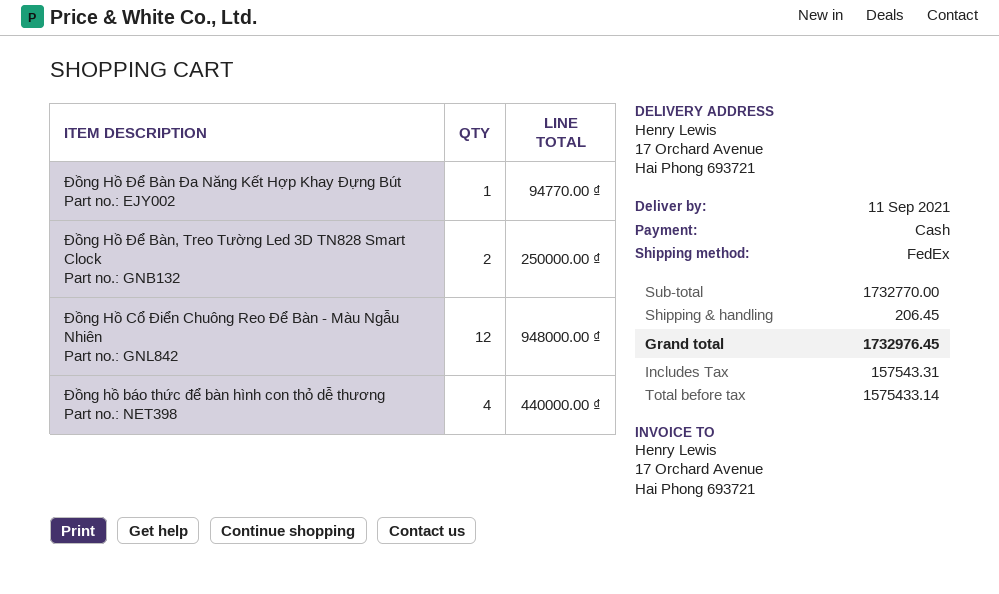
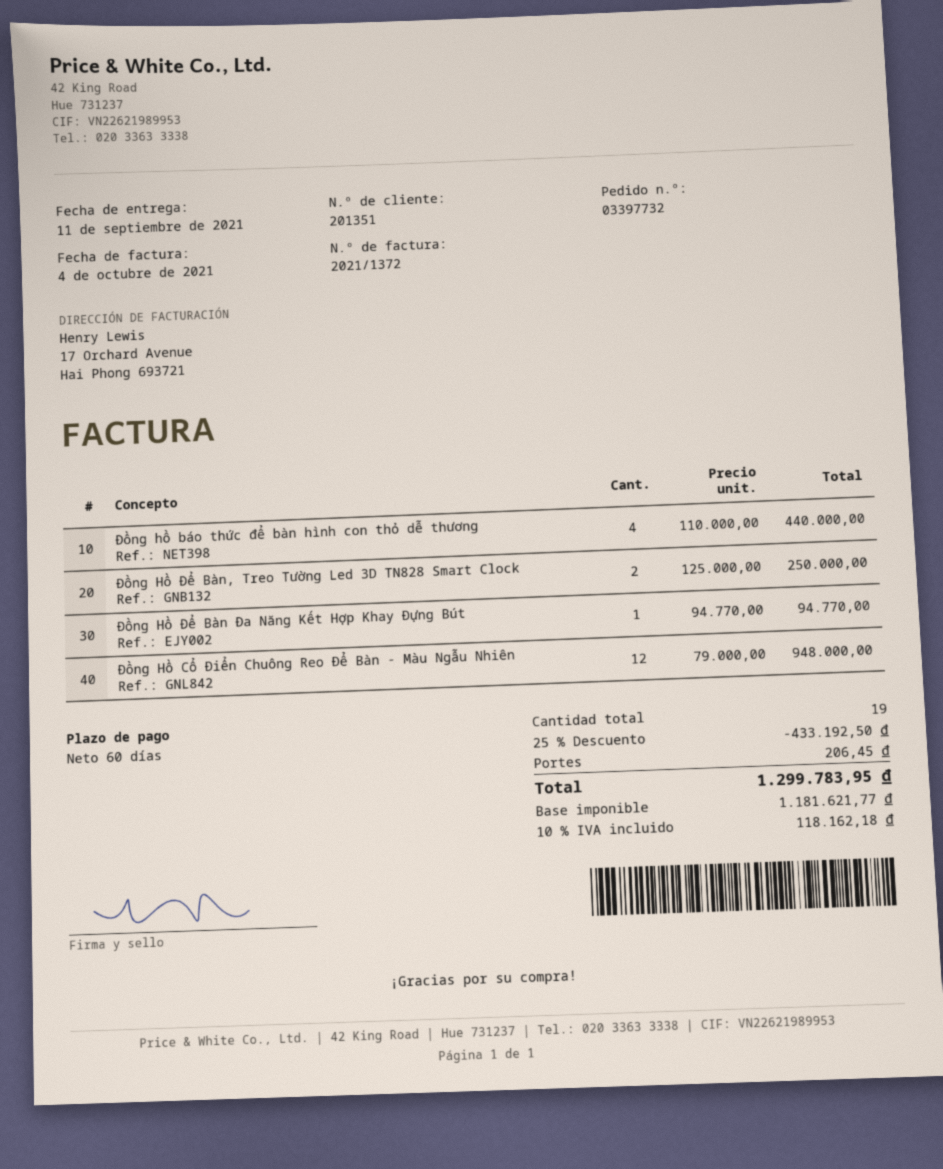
discount: none -> 25% = 433192.50
net: 1575433.14 -> 1181621.77
tax: 157543.31 -> 118162.18
total: 1732976.45 -> 1299783.95

